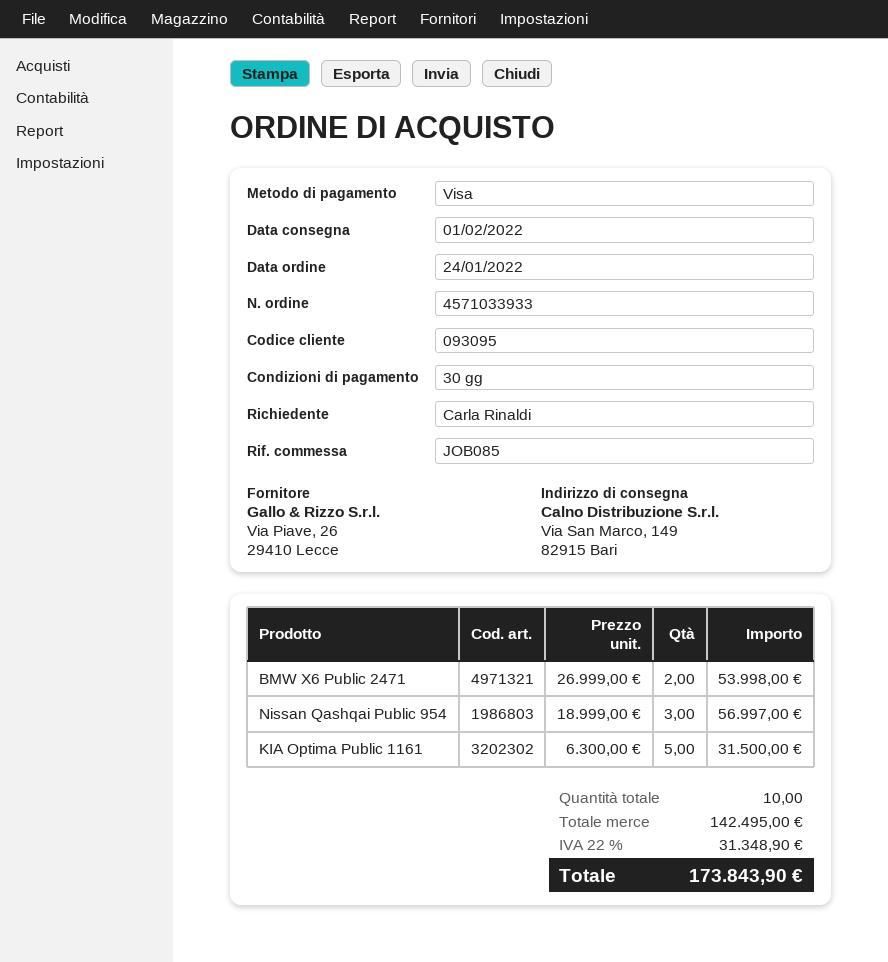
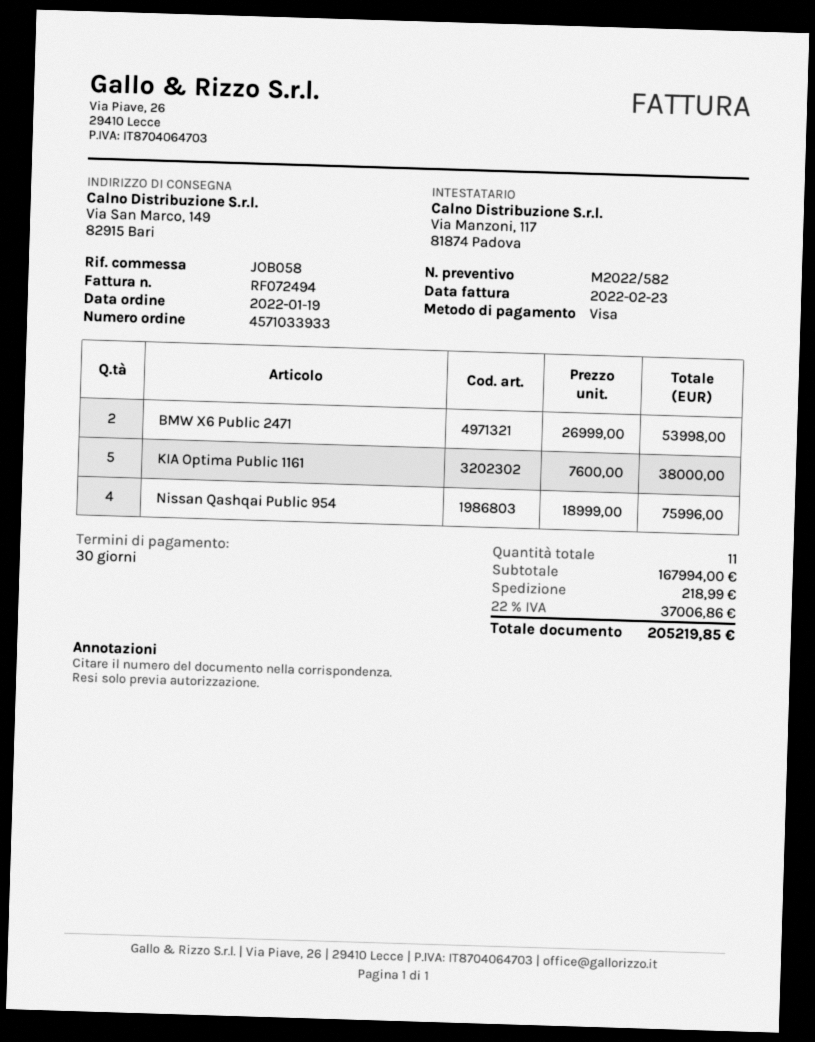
order date: 2022-01-24 -> 2022-01-19
reference: JOB085 -> JOB058
Nissan Qashqai Public 954: 3 x 18999.00 = 56997.00 -> 4 x 18999.00 = 75996.00
KIA Optima Public 1161: 5 x 6300.00 = 31500.00 -> 5 x 7600.00 = 38000.00
total quantity: 10 -> 11
subtotal: 142495.00 -> 167994.00
shipping: none -> 218.99
tax: 22% = 31348.90 -> 22% = 37006.86
total: 173843.90 -> 205219.85

